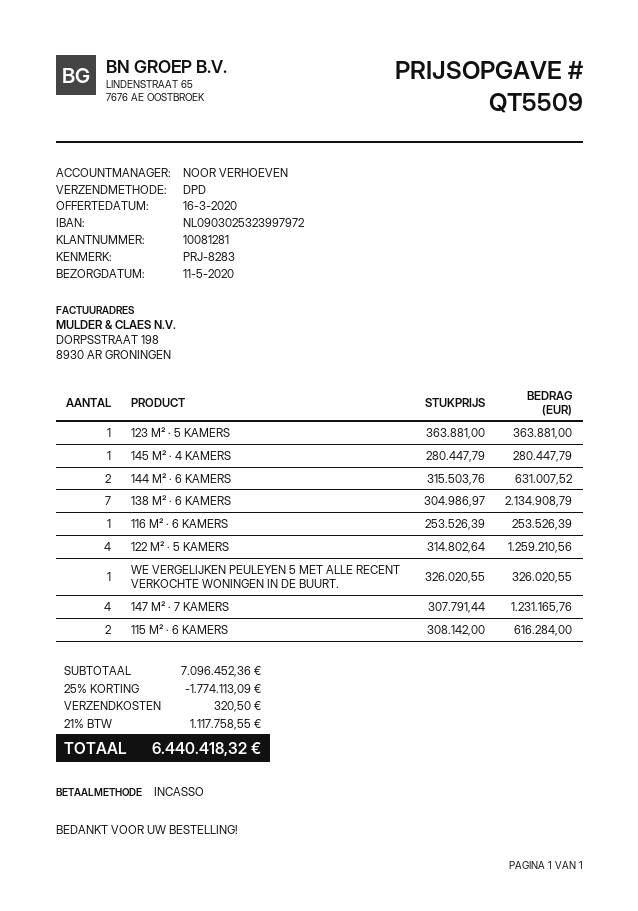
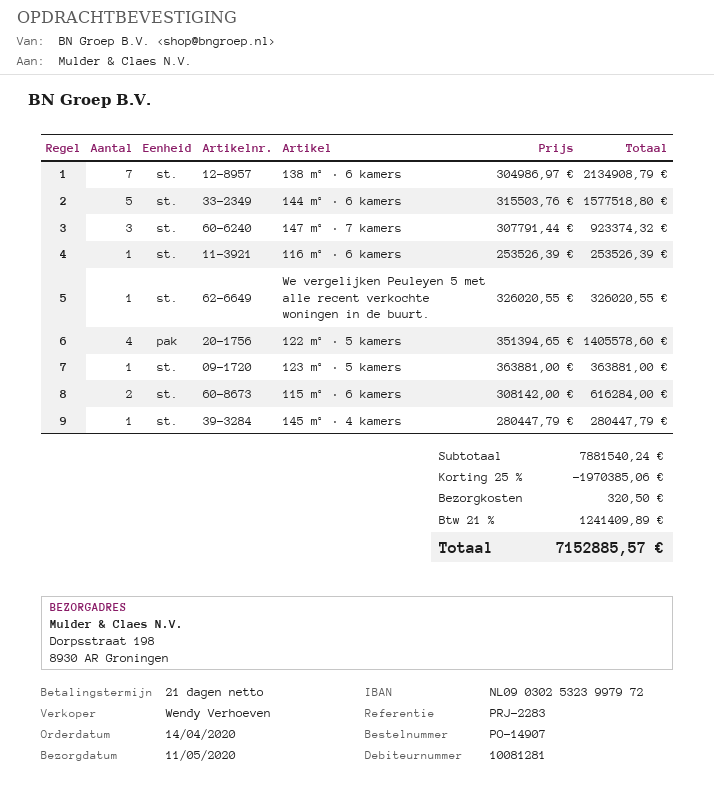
reference: PRJ-8283 -> PRJ-2283
sales rep: NOOR VERHOEVEN -> Wendy Verhoeven
144 M² · 6 KAMERS: 2 x 315503.76 = 631007.52 -> 5 x 315503.76 = 1577518.80
122 M² · 5 KAMERS: 4 x 314802.64 = 1259210.56 -> 4 x 351394.65 = 1405578.60
147 M² · 7 KAMERS: 4 x 307791.44 = 1231165.76 -> 3 x 307791.44 = 923374.32
subtotal: 7096452.36 -> 7881540.24
discount: 25% = 1774113.09 -> 25% = 1970385.06
tax: 21% = 1117758.55 -> 21% = 1241409.89
total: 6440418.32 -> 7152885.57

